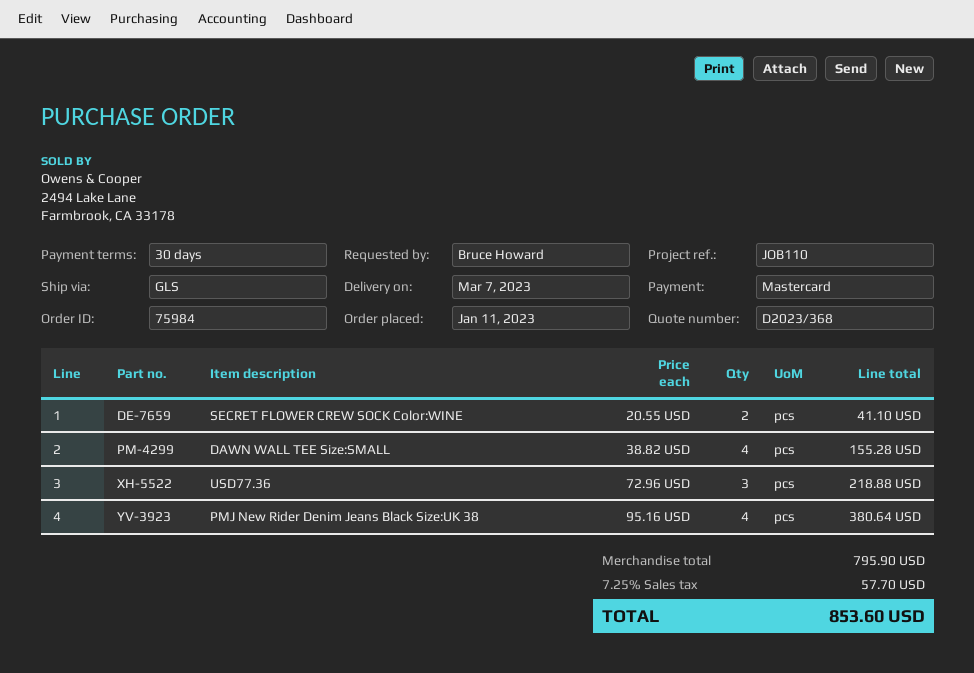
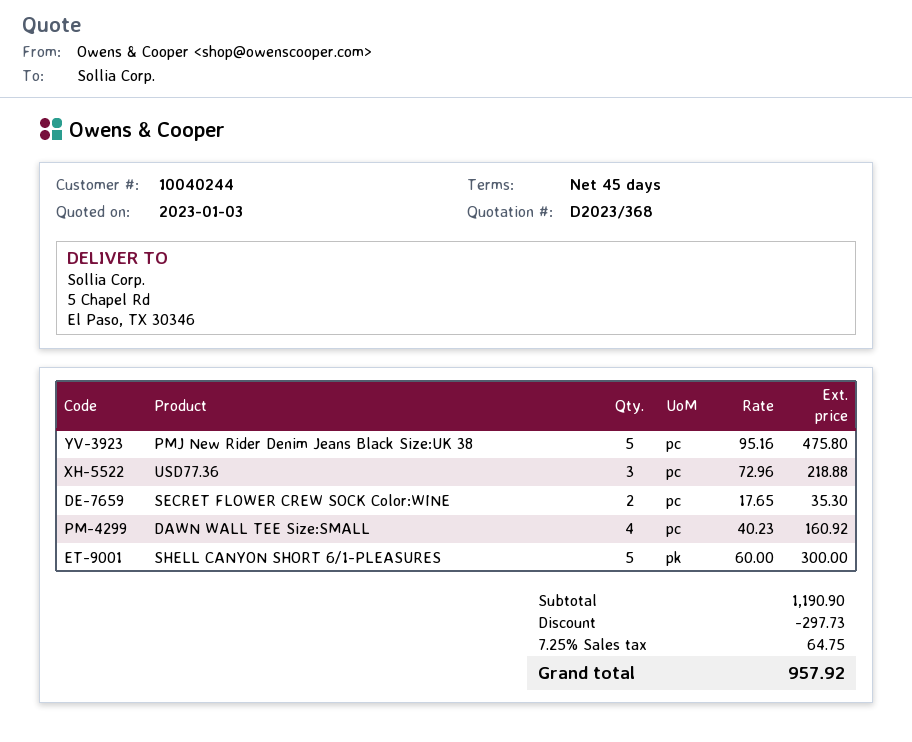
payment terms: 30 days -> 45 days
SECRET FLOWER CREW SOCK Color:WINE: 2 x 20.55 = 41.10 -> 2 x 17.65 = 35.30
DAWN WALL TEE Size:SMALL: 4 x 38.82 = 155.28 -> 4 x 40.23 = 160.92
PMJ New Rider Denim Jeans Black Size:UK 38: 4 x 95.16 = 380.64 -> 5 x 95.16 = 475.80
SHELL CANYON SHORT 6/1-PLEASURES: none -> 5 x 60.00 = 300.00
subtotal: 795.90 -> 1190.90
discount: none -> 297.73
tax: 7.25% = 57.70 -> 7.25% = 64.75
total: 853.60 -> 957.92

